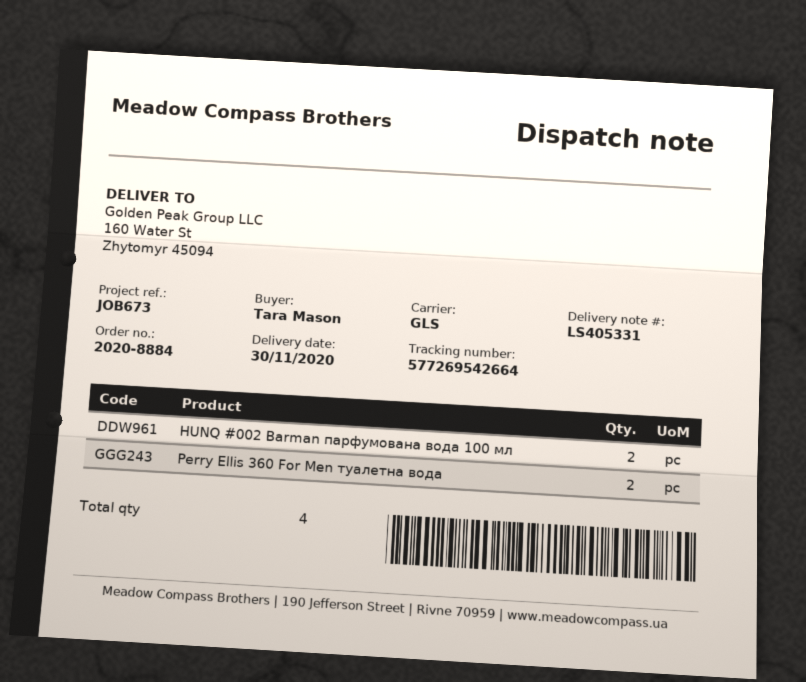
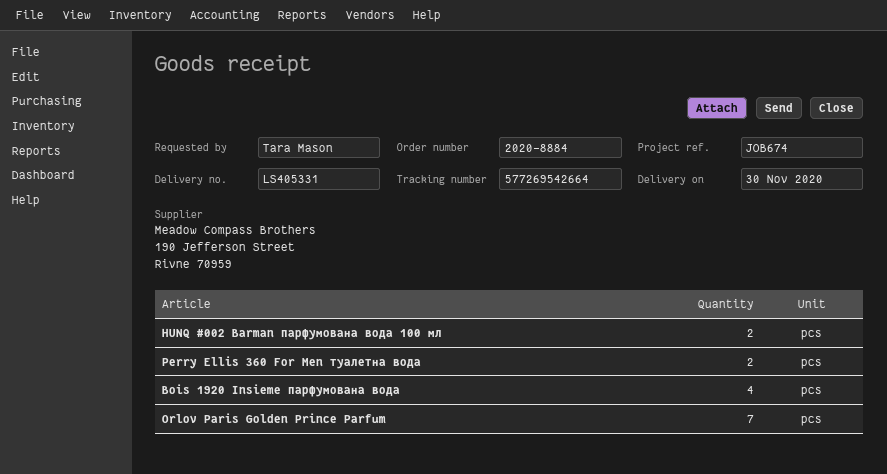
reference: JOB673 -> JOB674
Bois 1920 Insieme парфумована вода: none -> 4
Orlov Paris Golden Prince Parfum: none -> 7

